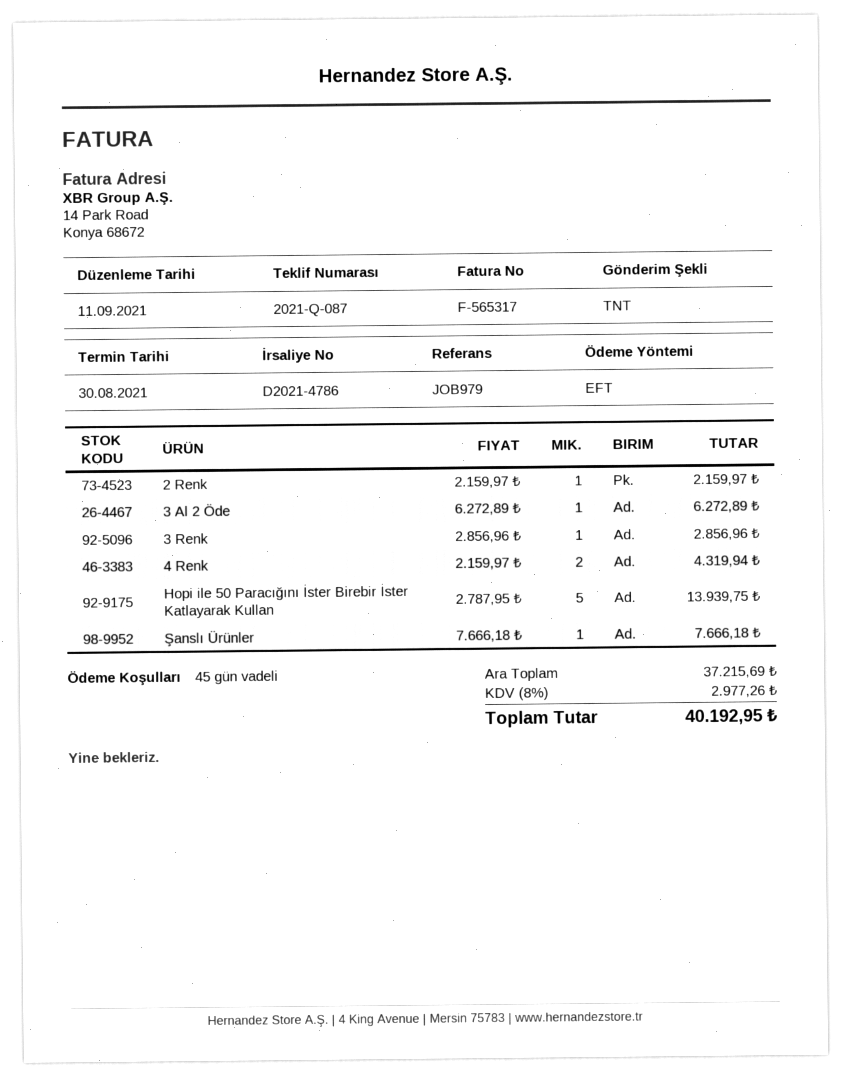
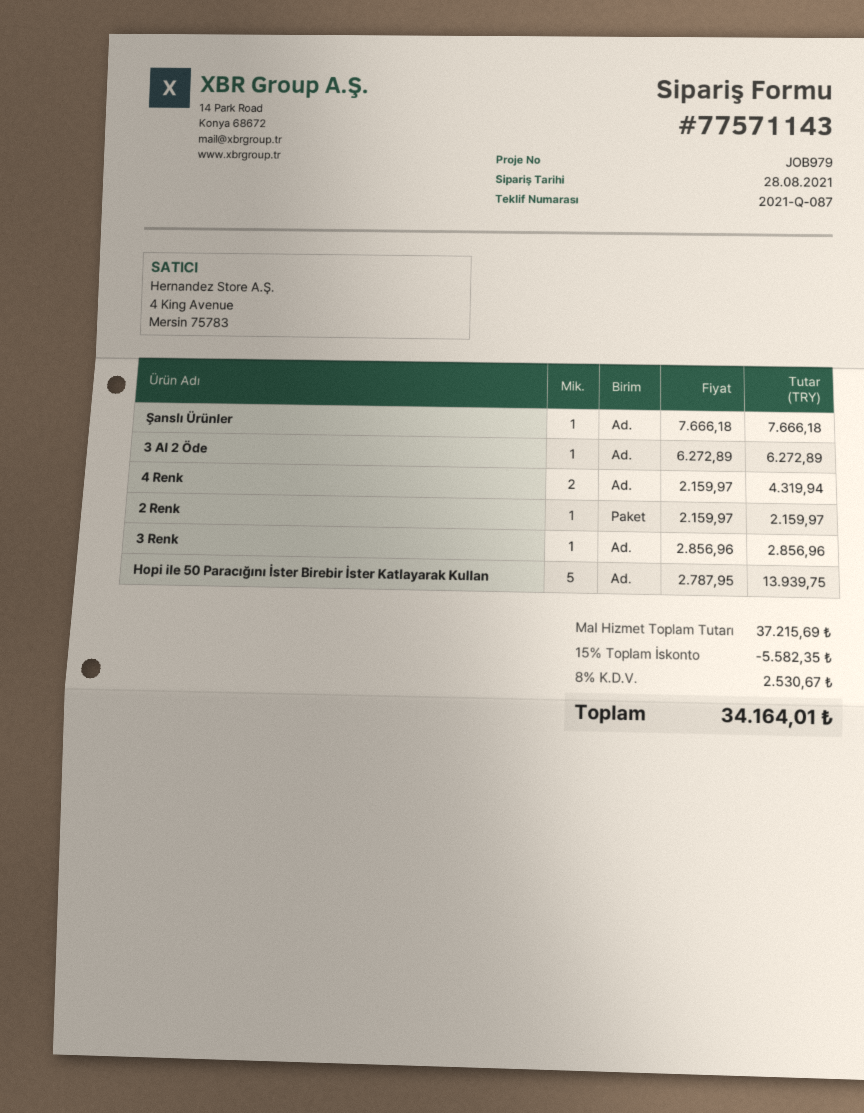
discount: none -> 15% = 5582.35
tax: 8% = 2977.26 -> 8% = 2530.67
total: 40192.95 -> 34164.01

